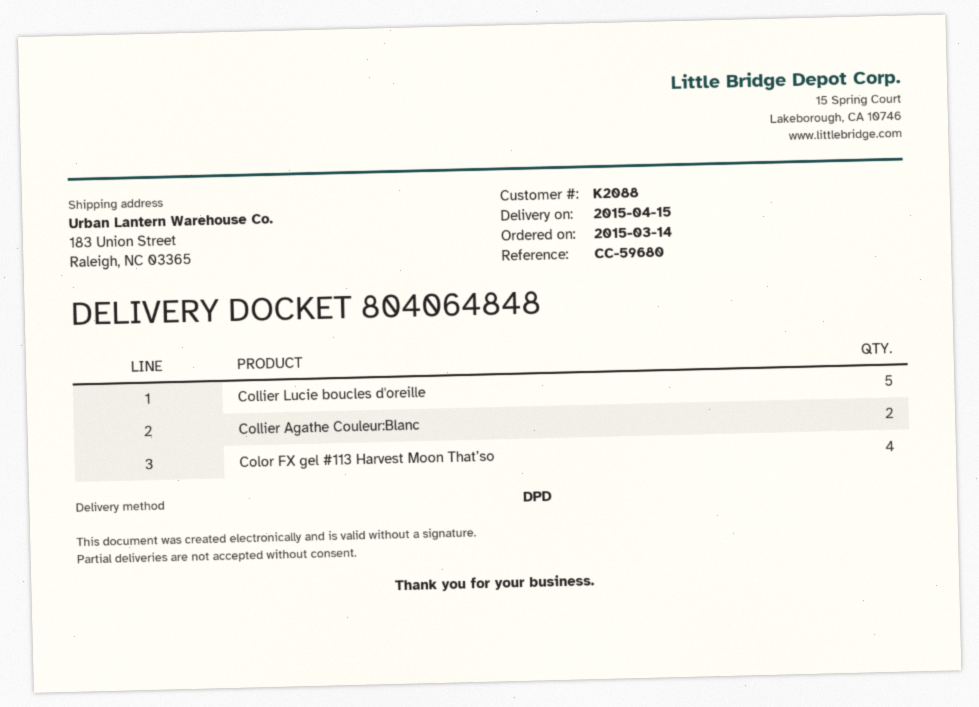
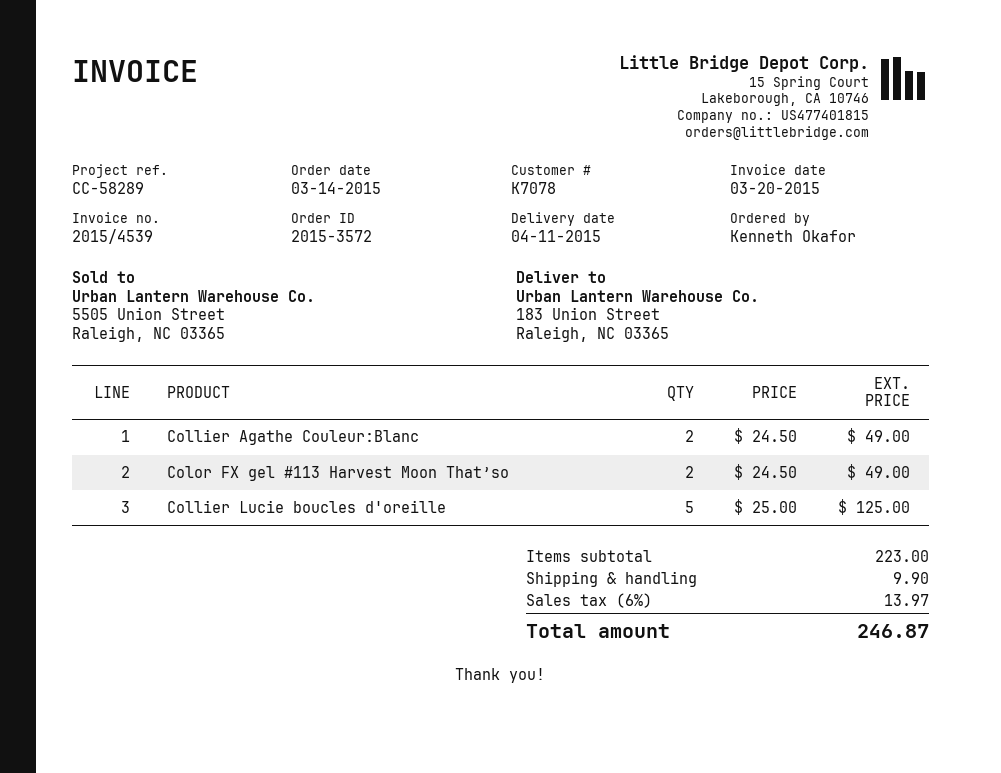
delivery date: 2015-04-15 -> 2015-04-11
customer number: K2088 -> K7078
reference: CC-59680 -> CC-58289
Color FX gel #113 Harvest Moon That’so: 4 -> 2

